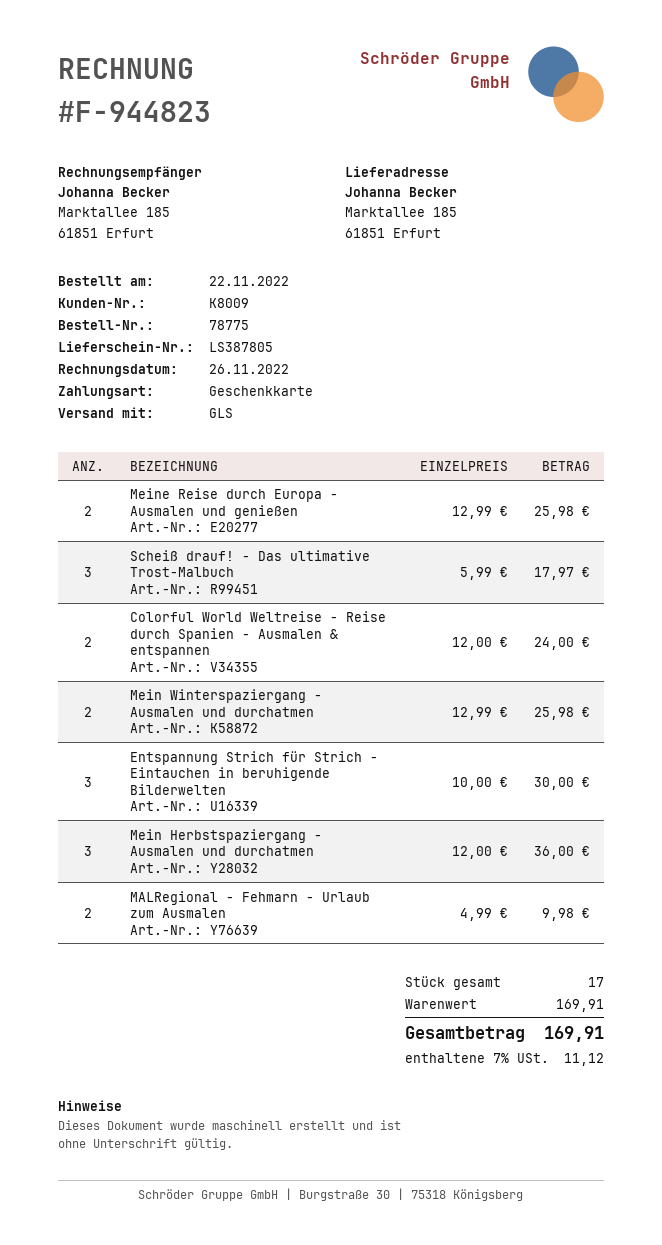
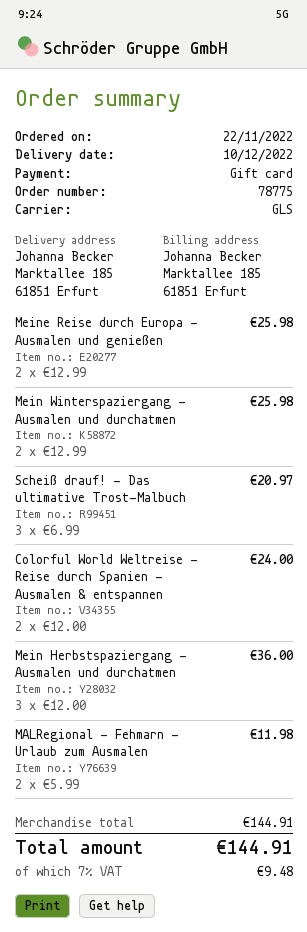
Scheiß drauf! - Das ultimative Trost-Malbuch: 3 x 5.99 = 17.97 -> 3 x 6.99 = 20.97
Entspannung Strich für Strich - Eintauchen in beruhigende Bilderwelten: 3 x 10.00 = 30.00 -> none
MALRegional - Fehmarn - Urlaub zum Ausmalen: 2 x 4.99 = 9.98 -> 2 x 5.99 = 11.98
subtotal: 169.91 -> 144.91
tax: 7% = 11.12 -> 7% = 9.48
total: 169.91 -> 144.91

